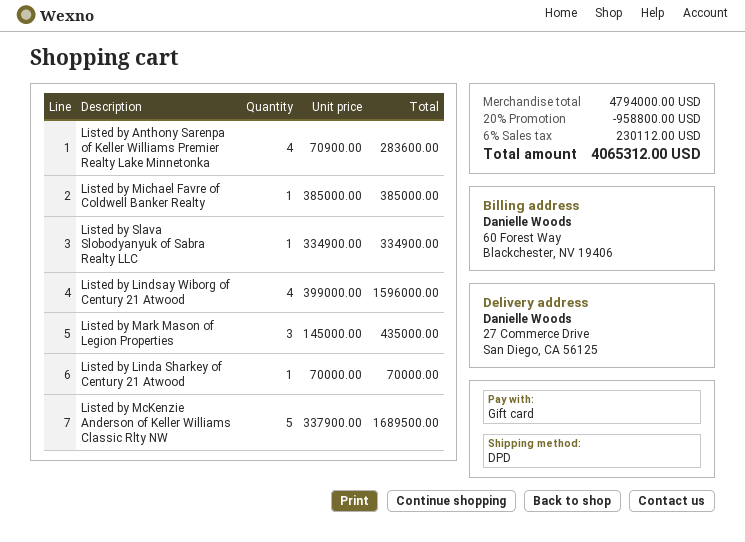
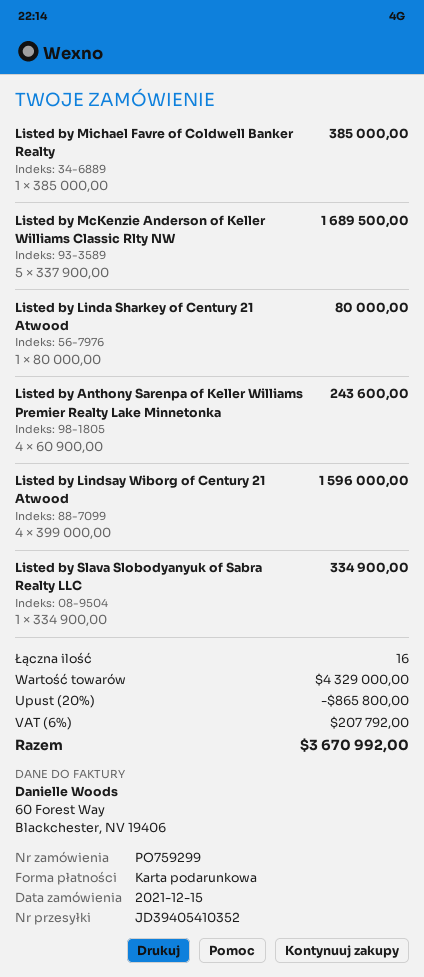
Listed by Anthony Sarenpa of Keller Williams Premier Realty Lake Minnetonka: 4 x 70900.00 = 283600.00 -> 4 x 60900.00 = 243600.00
Listed by Mark Mason of Legion Properties: 3 x 145000.00 = 435000.00 -> none
Listed by Linda Sharkey of Century 21 Atwood: 1 x 70000.00 = 70000.00 -> 1 x 80000.00 = 80000.00
subtotal: 4794000.00 -> 4329000.00
discount: 20% = 958800.00 -> 20% = 865800.00
tax: 6% = 230112.00 -> 6% = 207792.00
total: 4065312.00 -> 3670992.00

